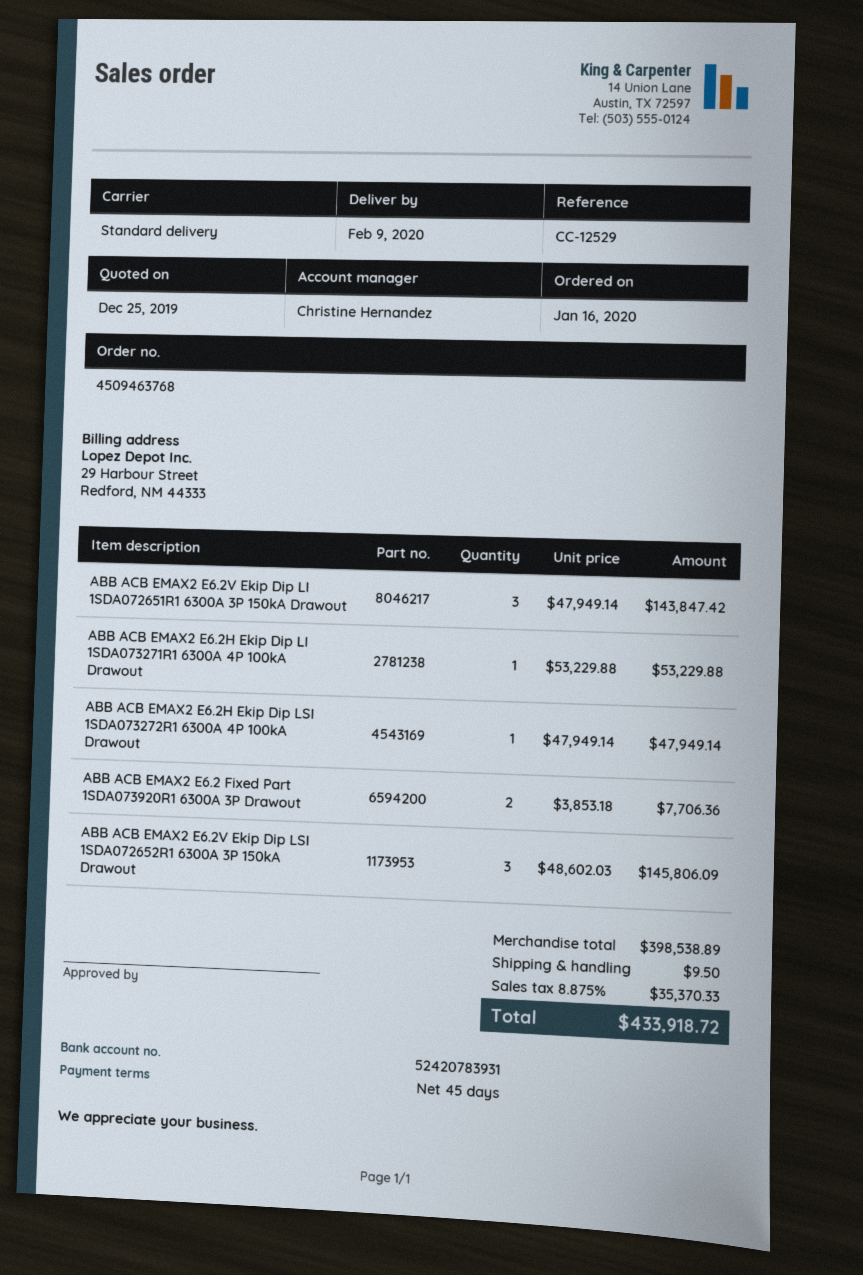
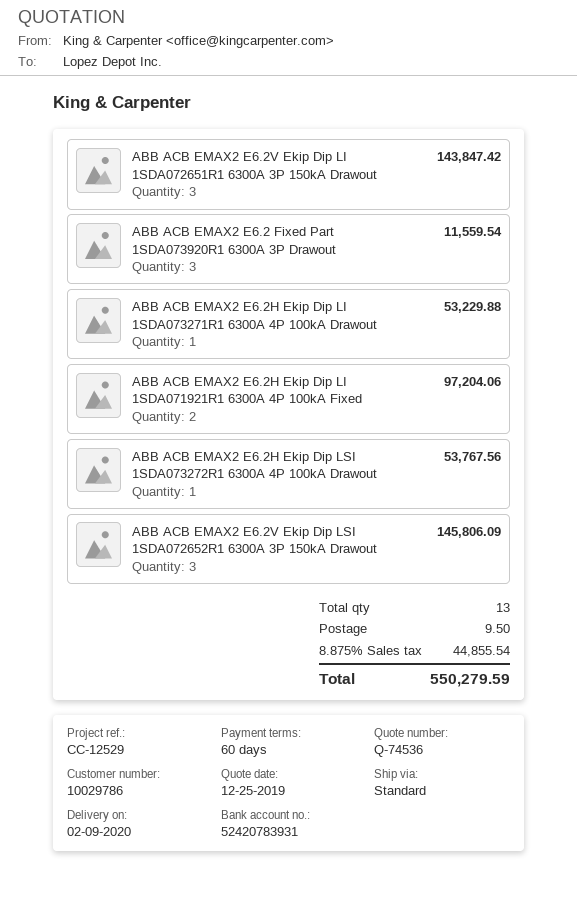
payment terms: 45 days -> 60 days
ABB ACB EMAX2 E6.2H Ekip Dip LSI 1SDA073272R1 6300A 4P 100kA Drawout: 1 for 47949.14 -> 1 for 53767.56
ABB ACB EMAX2 E6.2 Fixed Part 1SDA073920R1 6300A 3P Drawout: 2 for 7706.36 -> 3 for 11559.54
ABB ACB EMAX2 E6.2H Ekip Dip LI 1SDA071921R1 6300A 4P 100kA Fixed: none -> 2 for 97204.06
tax: 8.875% = 35370.33 -> 8.875% = 44855.54
total: 433918.72 -> 550279.59

